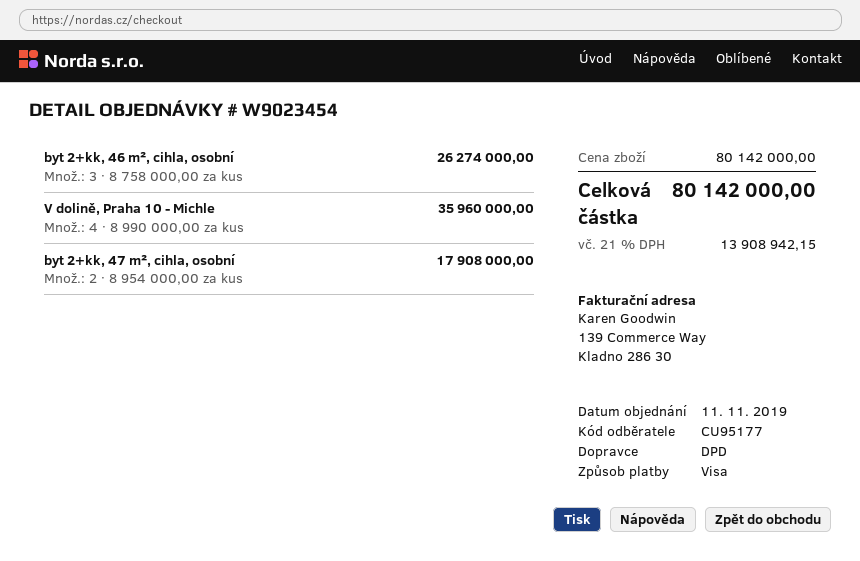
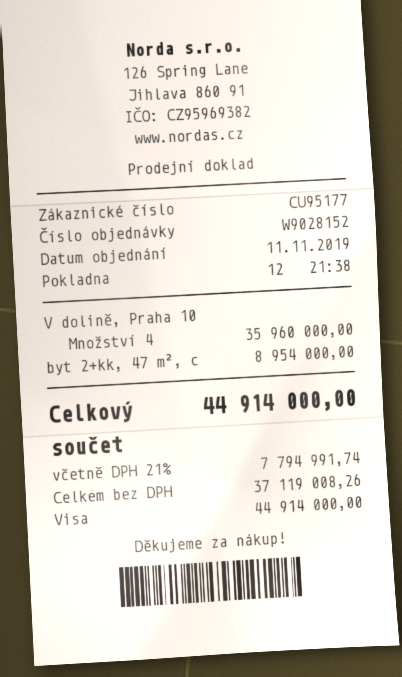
order number: W9023454 -> W9028152
byt 2+kk, 46 m², cihla, osobní: 3 for 26274000.00 -> none
byt 2+kk, 47 m², cihla, osobní: 2 for 17908000.00 -> 1 for 8954000.00
tax: 21% = 13908942.15 -> 21% = 7794991.74
total: 80142000.00 -> 44914000.00

